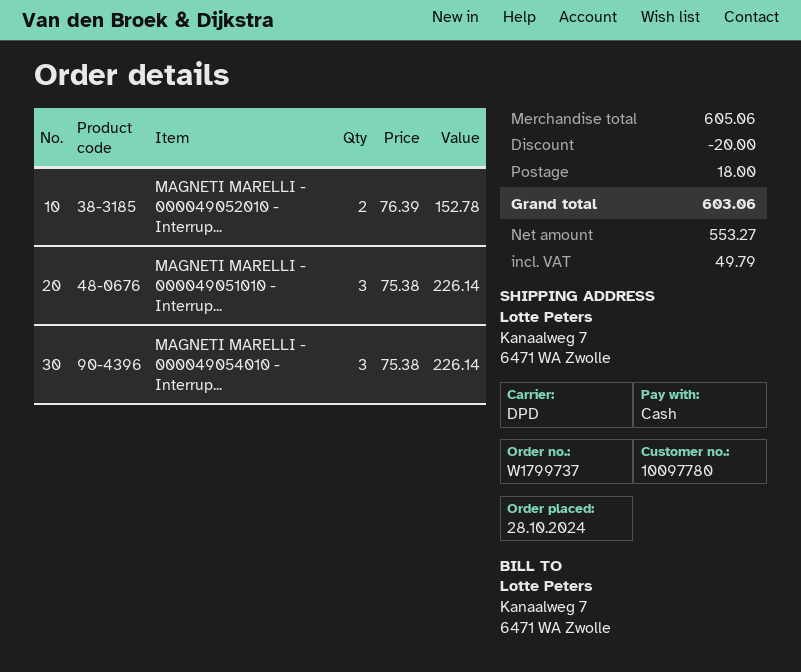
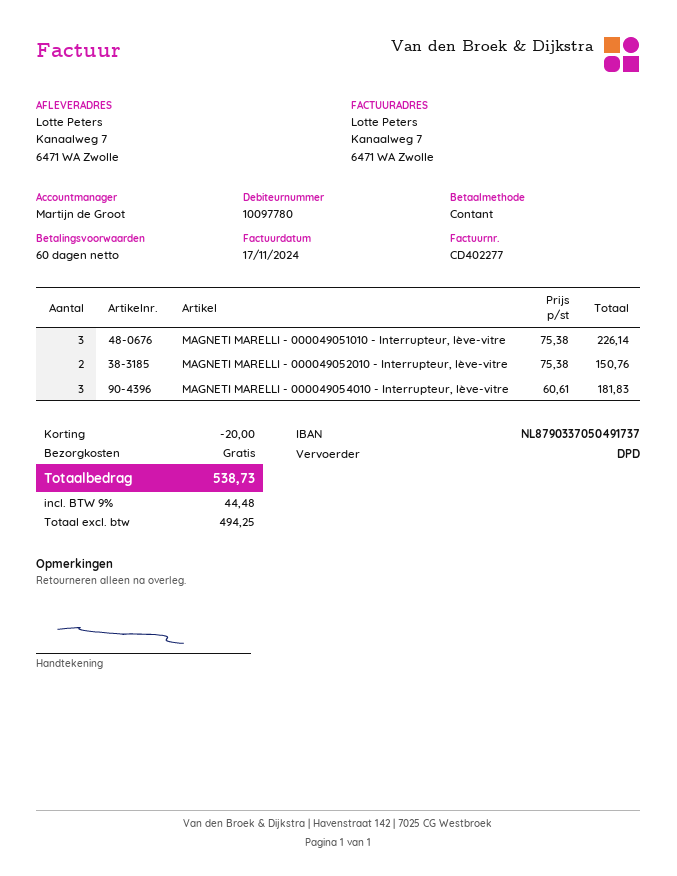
MAGNETI MARELLI - 000049052010 - Interrup...: 2 x 76.39 = 152.78 -> 2 x 75.38 = 150.76
MAGNETI MARELLI - 000049054010 - Interrup...: 3 x 75.38 = 226.14 -> 3 x 60.61 = 181.83
shipping: 18.00 -> 0.00
net: 553.27 -> 494.25
tax: 49.79 -> 44.48
total: 603.06 -> 538.73

